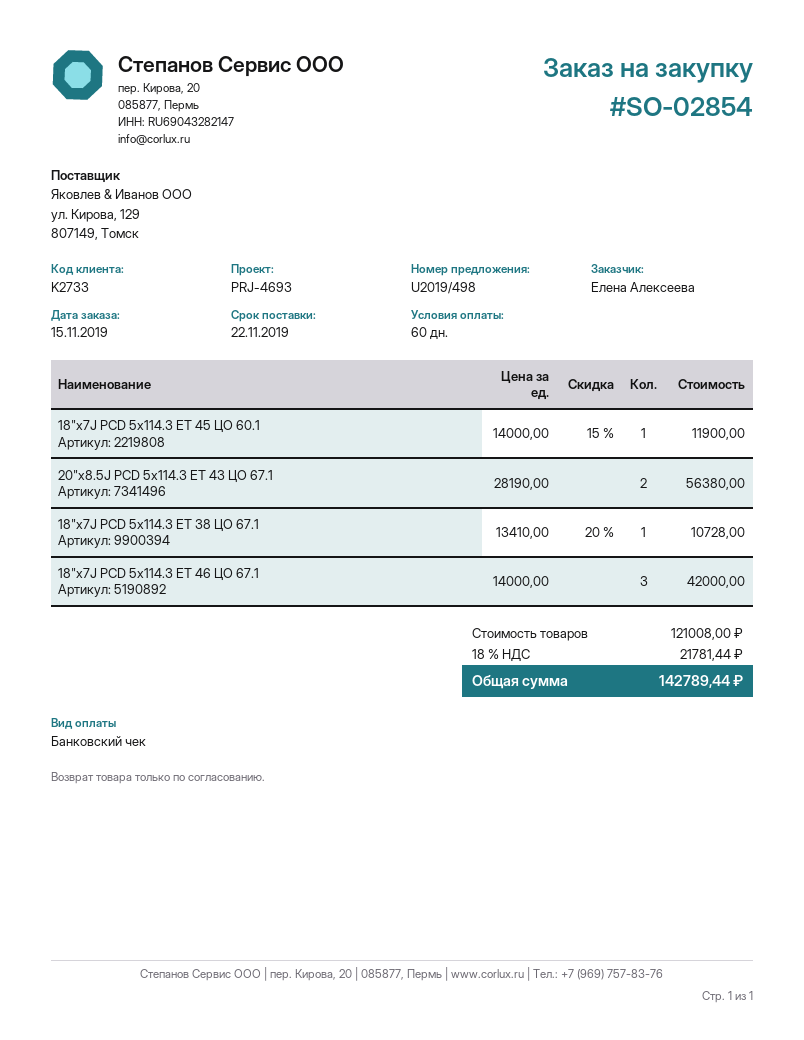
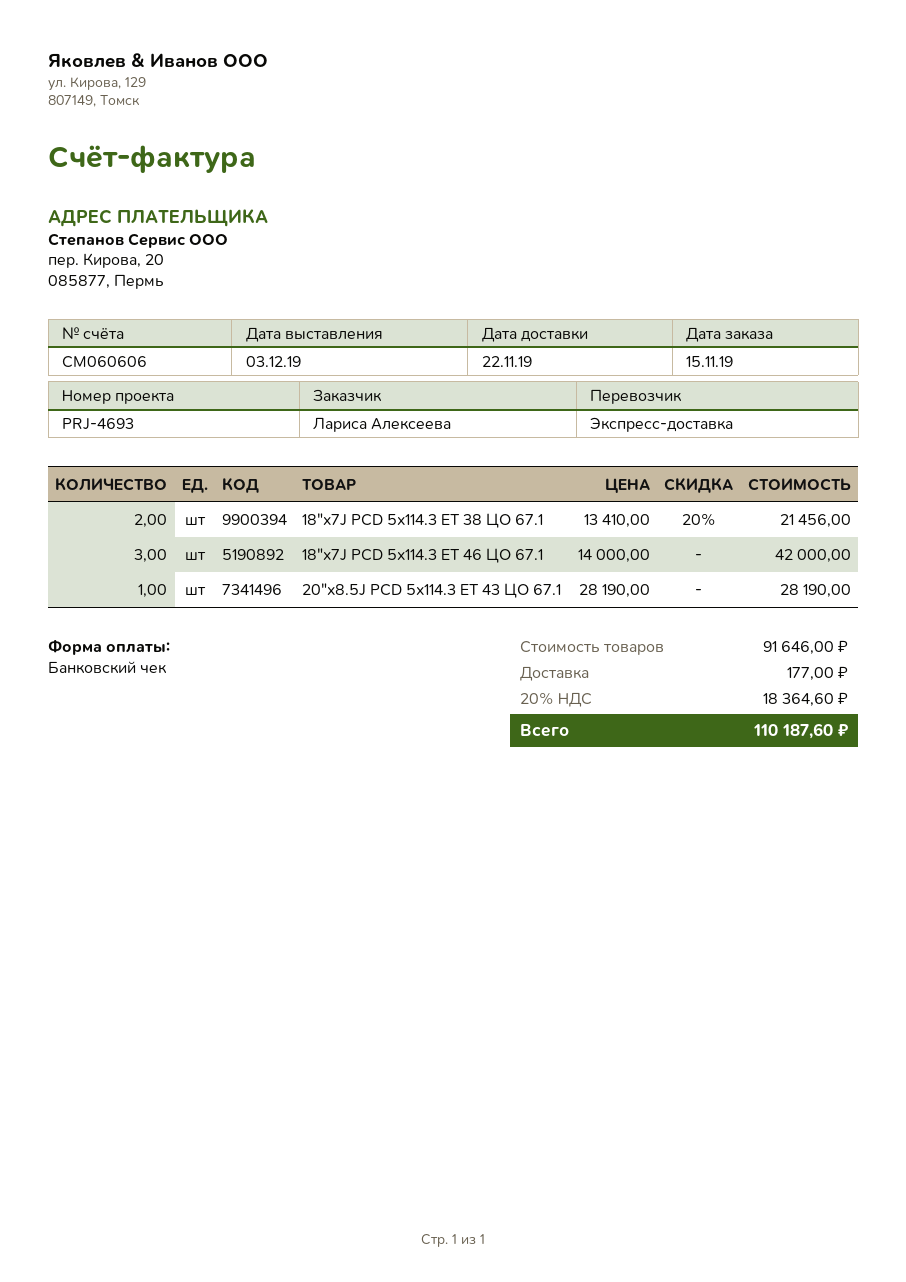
ordered by: Елена Алексеева -> Лариса Алексеева
18"x7J PCD 5x114.3 ЕТ 45 ЦО 60.1: 1 x 14000.00 - 15% = 11900.00 -> none
20"x8.5J PCD 5x114.3 ЕТ 43 ЦО 67.1: 2 x 28190.00 = 56380.00 -> 1 x 28190.00 = 28190.00
18"x7J PCD 5x114.3 ЕТ 38 ЦО 67.1: 1 x 13410.00 - 20% = 10728.00 -> 2 x 13410.00 - 20% = 21456.00
subtotal: 121008.00 -> 91646.00
shipping: none -> 177.00
tax: 18% = 21781.44 -> 20% = 18364.60
total: 142789.44 -> 110187.60

